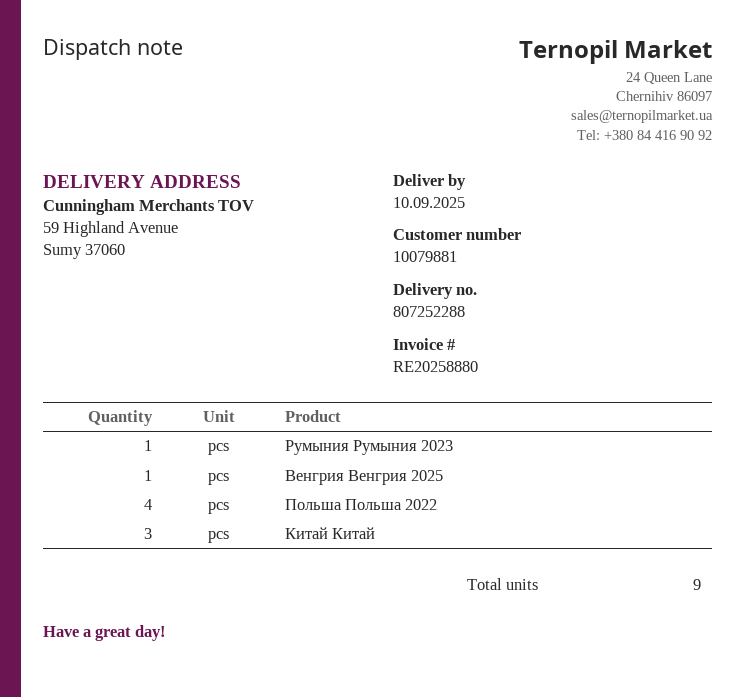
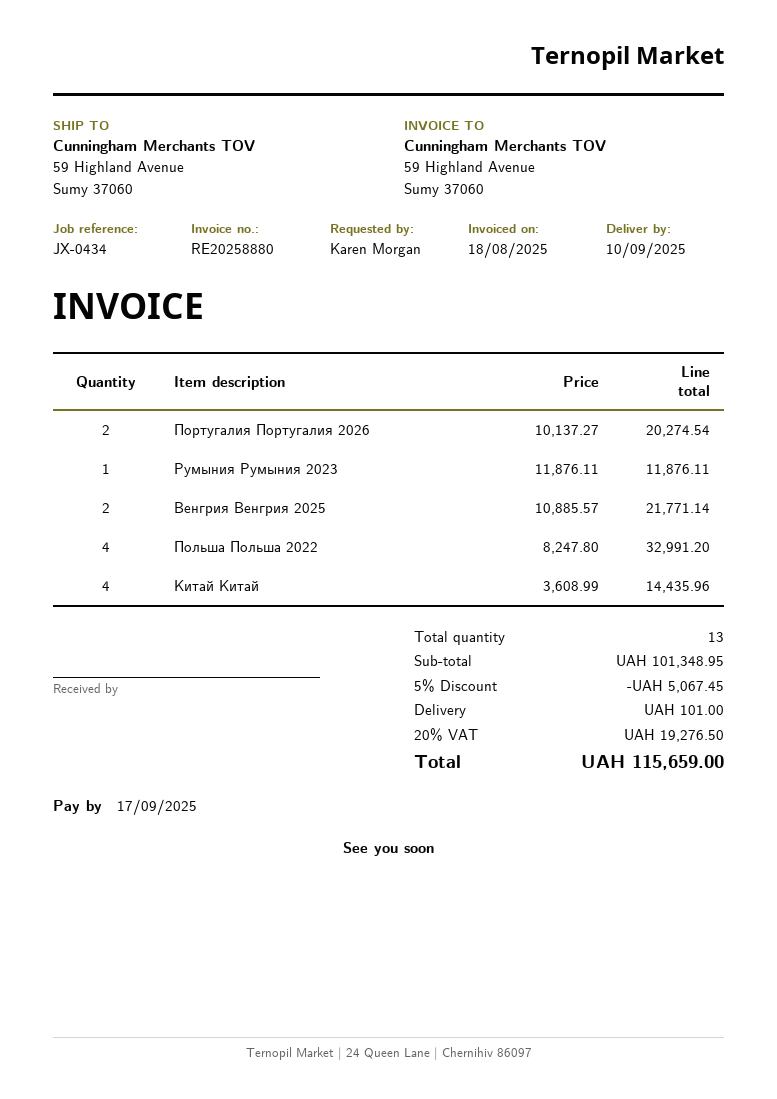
Венгрия Венгрия 2025: 1 -> 2
Китай Китай: 3 -> 4
Португалия Португалия 2026: none -> 2
total quantity: 9 -> 13

